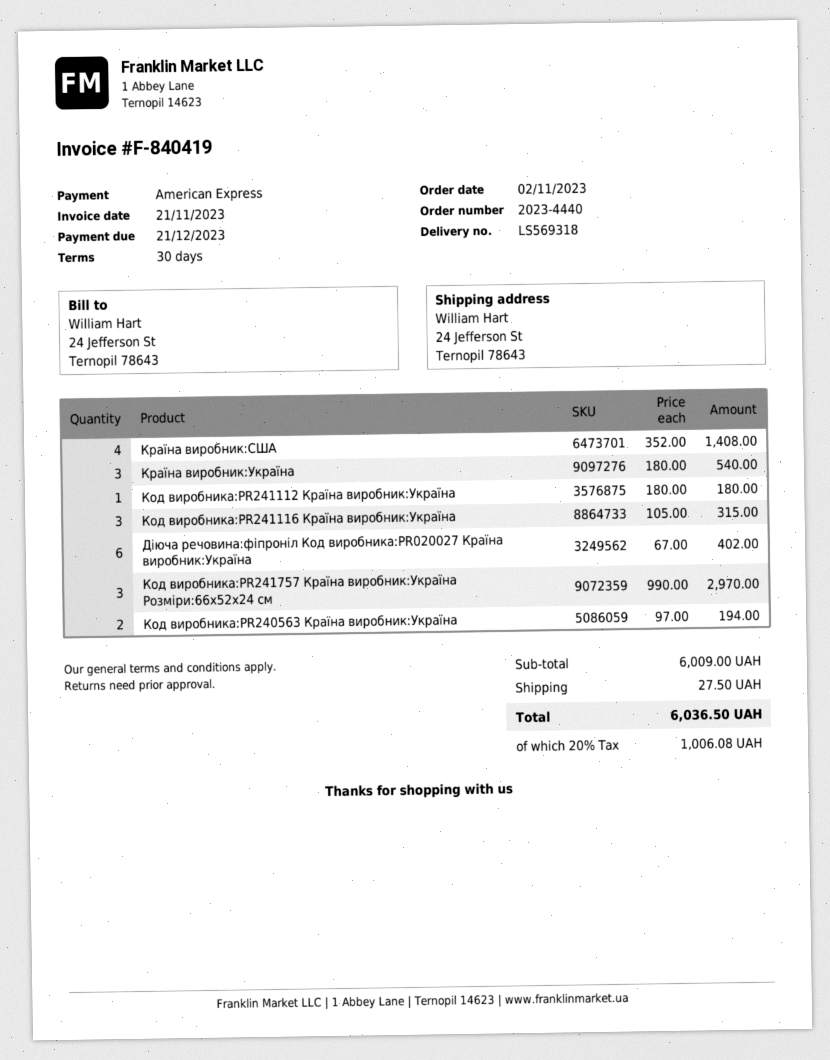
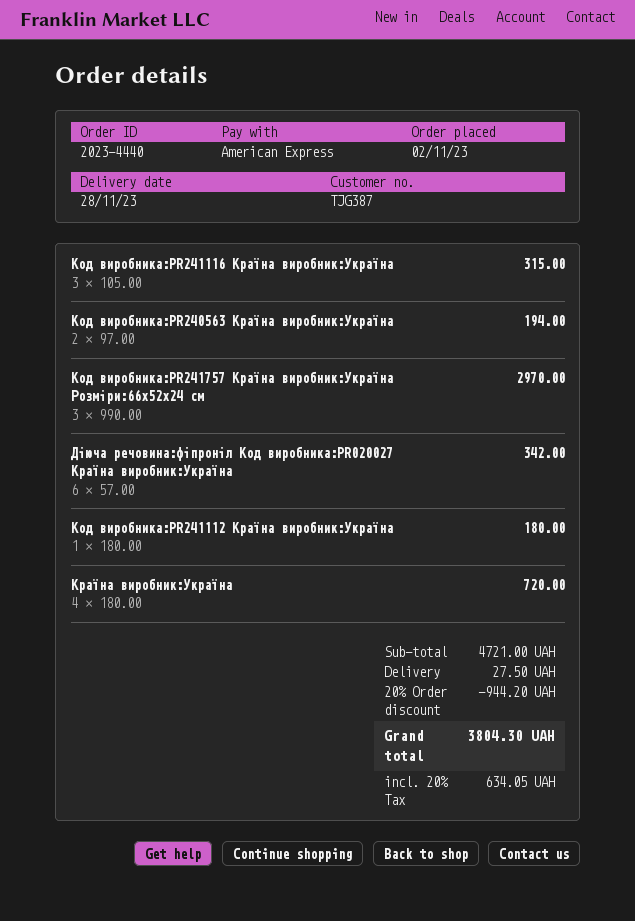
Країна виробник:США: 4 x 352.00 = 1408.00 -> none
Країна виробник:Україна: 3 x 180.00 = 540.00 -> 4 x 180.00 = 720.00
Діюча речовина:фіпроніл Код виробника:PR020027 Країна виробник:Україна: 6 x 67.00 = 402.00 -> 6 x 57.00 = 342.00
subtotal: 6009.00 -> 4721.00
discount: none -> 20% = 944.20
tax: 20% = 1006.08 -> 20% = 634.05
total: 6036.50 -> 3804.30

